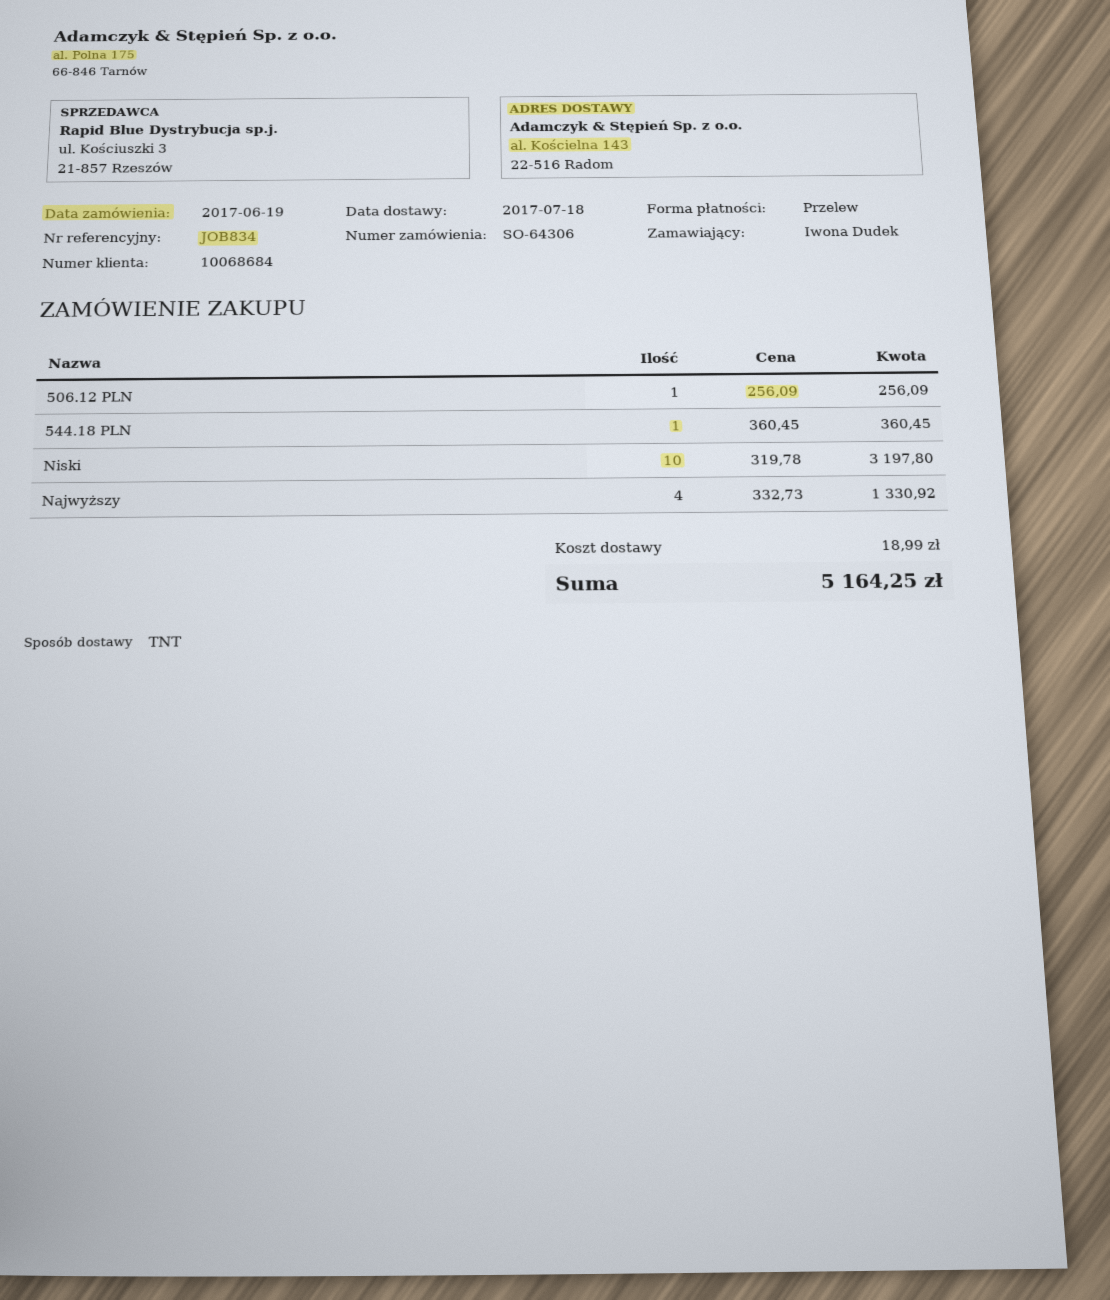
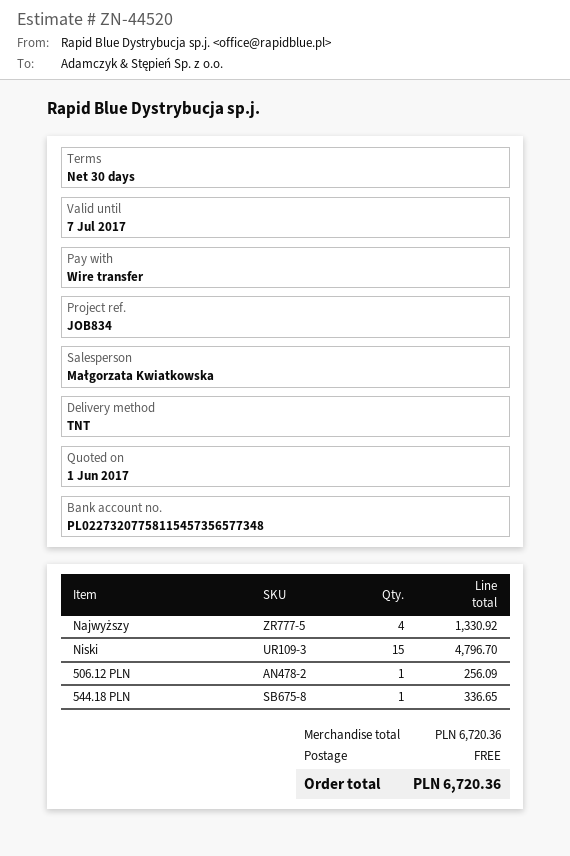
544.18 PLN: 1 for 360.45 -> 1 for 336.65
Niski: 10 for 3197.80 -> 15 for 4796.70
shipping: 18.99 -> 0.00
total: 5164.25 -> 6720.36

